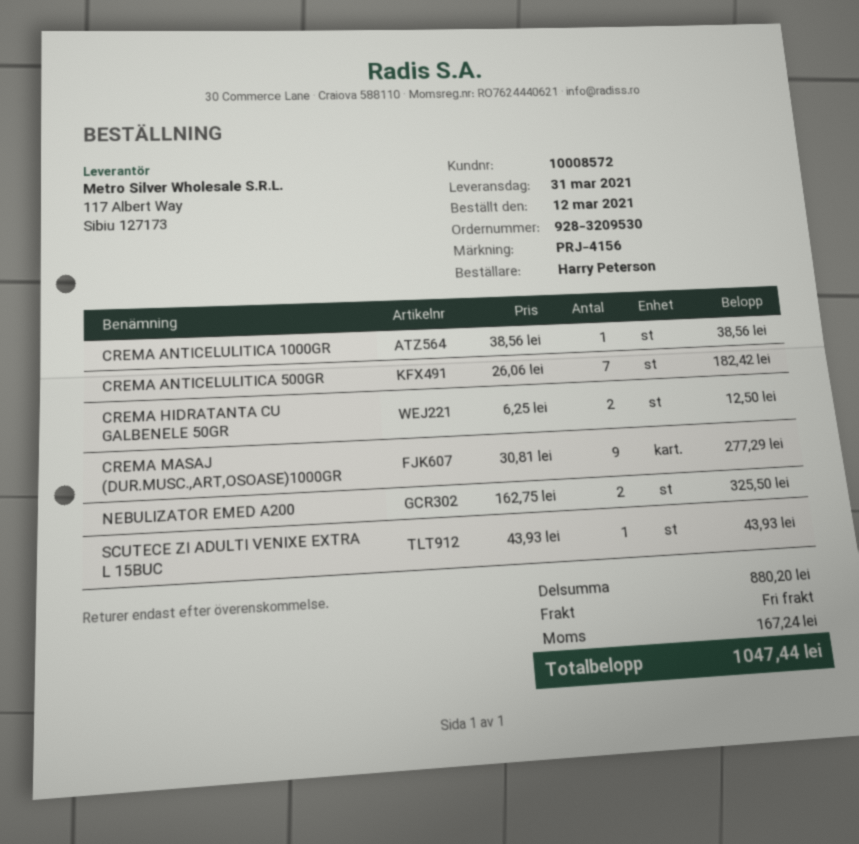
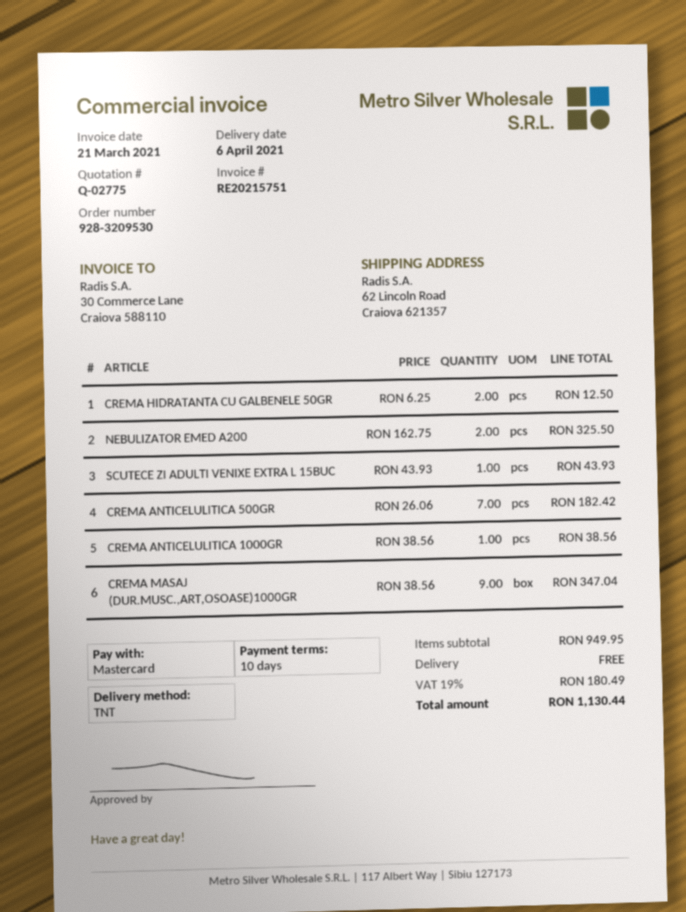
delivery date: 2021-03-31 -> 2021-04-06
CREMA MASAJ (DUR.MUSC.,ART,OSOASE)1000GR: 9 x 30.81 = 277.29 -> 9 x 38.56 = 347.04
subtotal: 880.20 -> 949.95
tax: 167.24 -> 180.49
total: 1047.44 -> 1130.44

